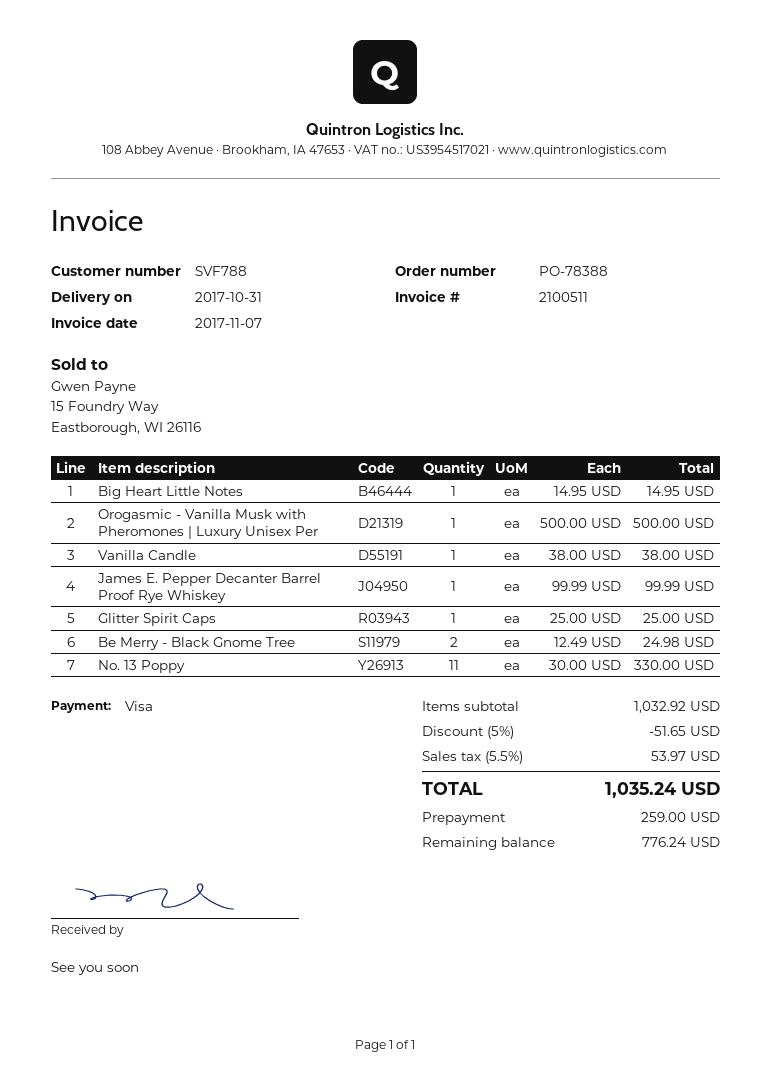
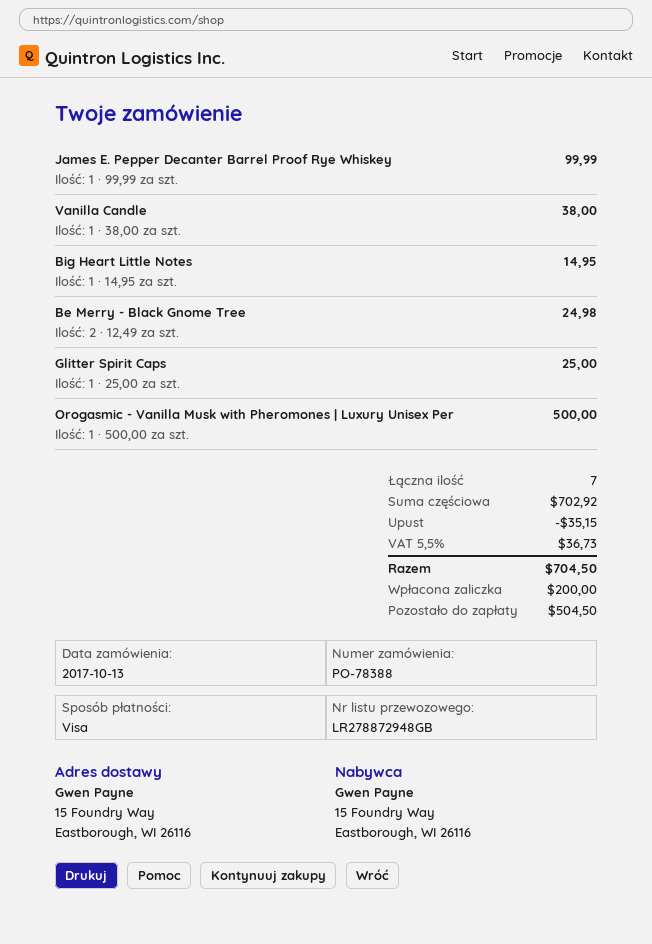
No. 13 Poppy: 11 x 30.00 = 330.00 -> none
subtotal: 1032.92 -> 702.92
discount: 51.65 -> 35.15
tax: 5.5% = 53.97 -> 5.5% = 36.73
total: 1035.24 -> 704.50
deposit: 259.00 -> 200.00
balance: 776.24 -> 504.50

